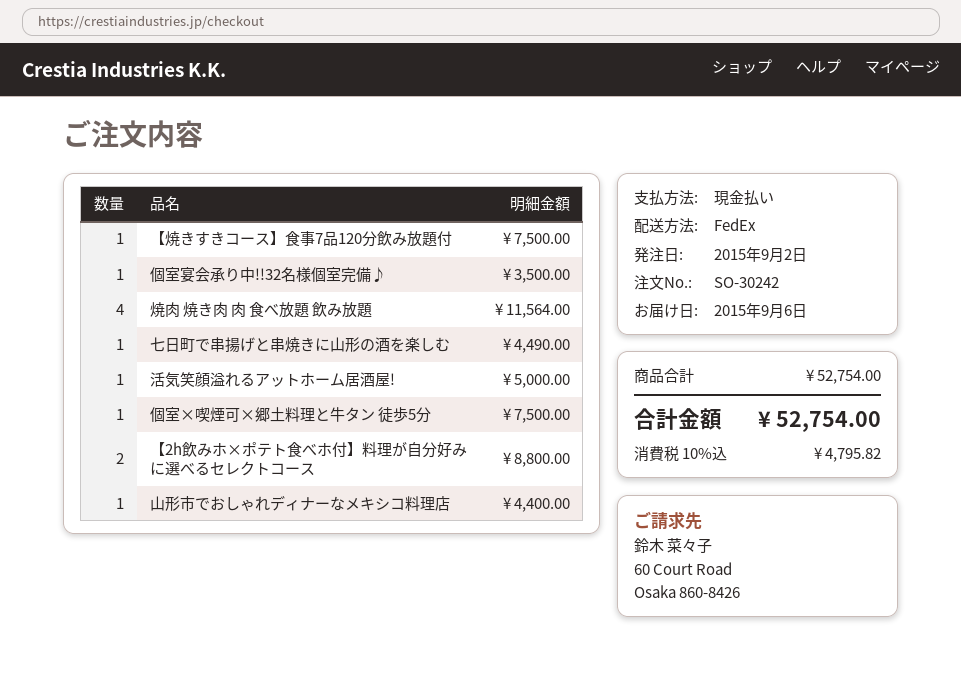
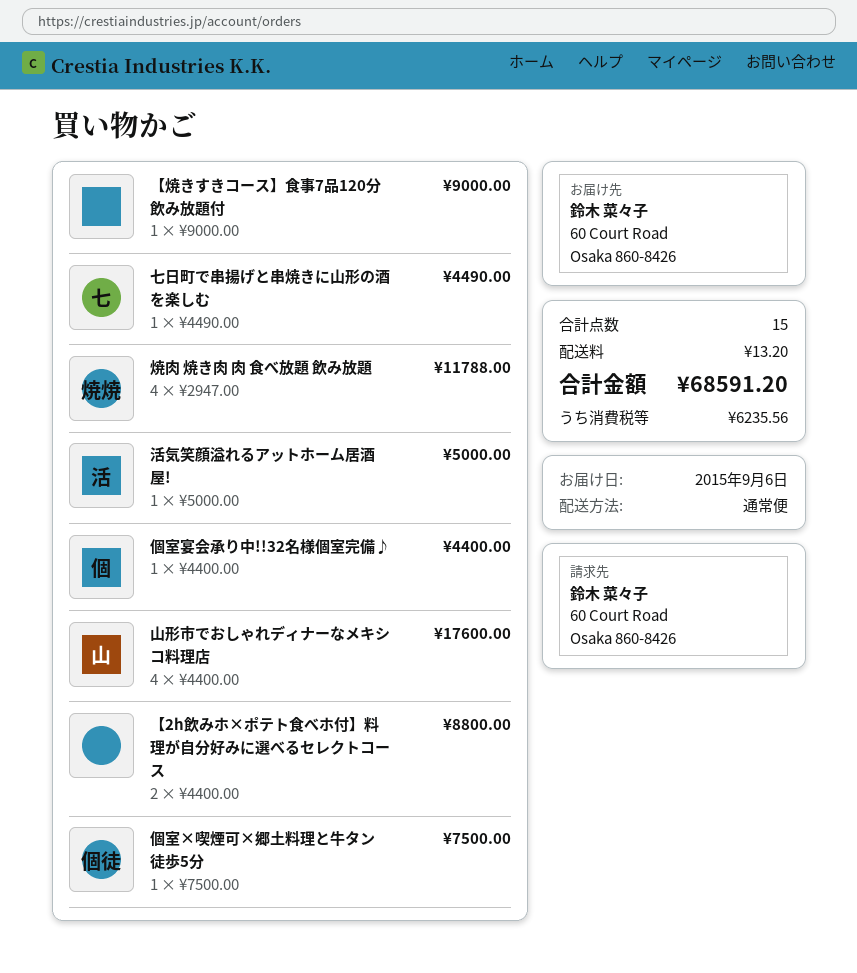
shipping method: FedEx -> standard
【焼きすきコース】食事7品120分飲み放題付: 1 for 7500.00 -> 1 for 9000.00
個室宴会承り中!!32名様個室完備♪: 1 for 3500.00 -> 1 for 4400.00
焼肉 焼き肉 肉 食べ放題 飲み放題: 4 for 11564.00 -> 4 for 11788.00
山形市でおしゃれディナーなメキシコ料理店: 1 for 4400.00 -> 4 for 17600.00
shipping: none -> 13.20
tax: 4795.82 -> 6235.56
total: 52754.00 -> 68591.20

